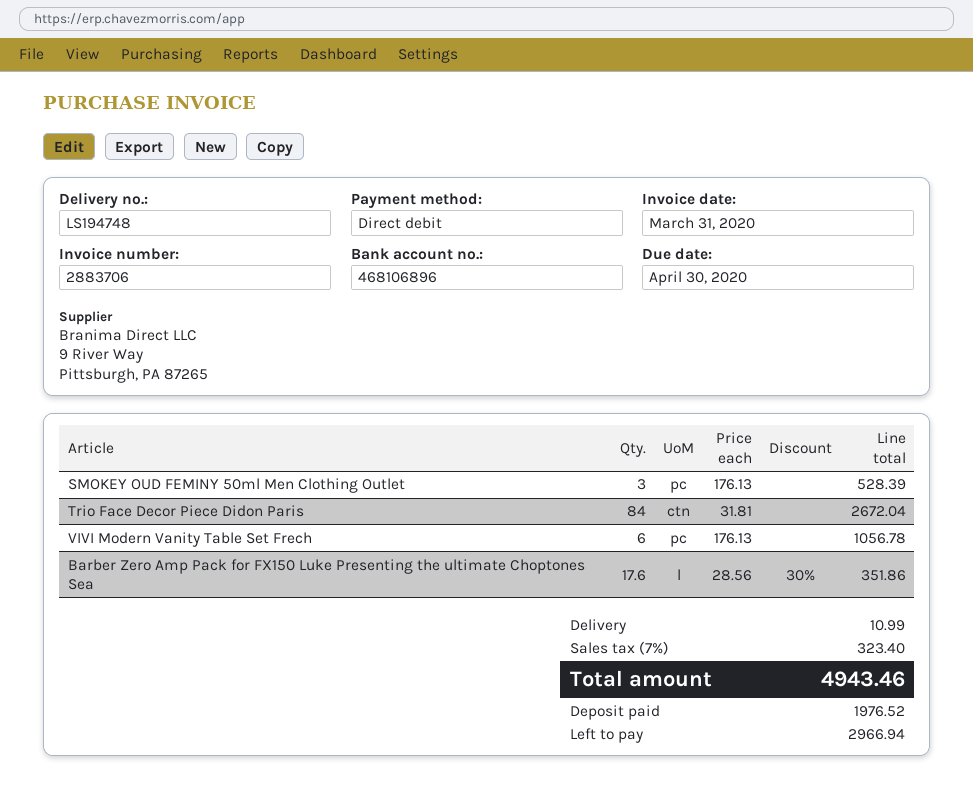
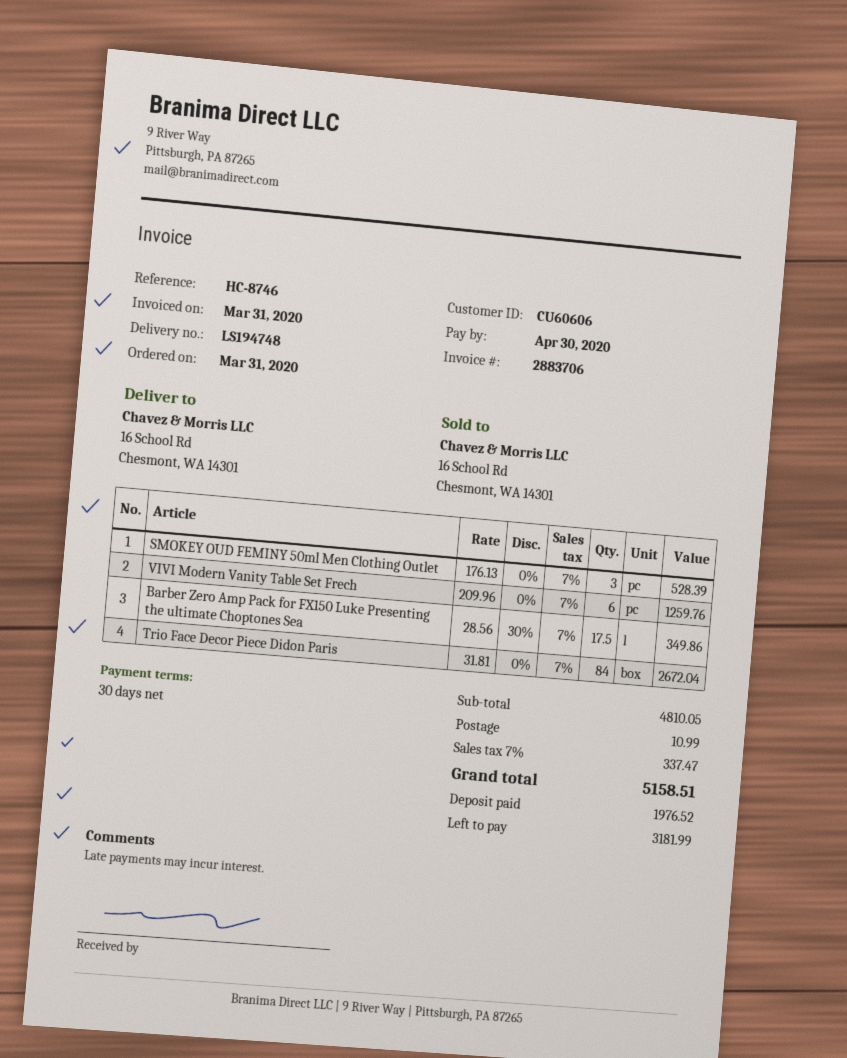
VIVI Modern Vanity Table Set Frech: 6 x 176.13 = 1056.78 -> 6 x 209.96 = 1259.76
Barber Zero Amp Pack for FX150 Luke Presenting the ultimate Choptones Sea: 17.6 x 28.56 - 30% = 351.86 -> 17.5 x 28.56 - 30% = 349.86
tax: 7% = 323.40 -> 7% = 337.47
total: 4943.46 -> 5158.51
balance: 2966.94 -> 3181.99

